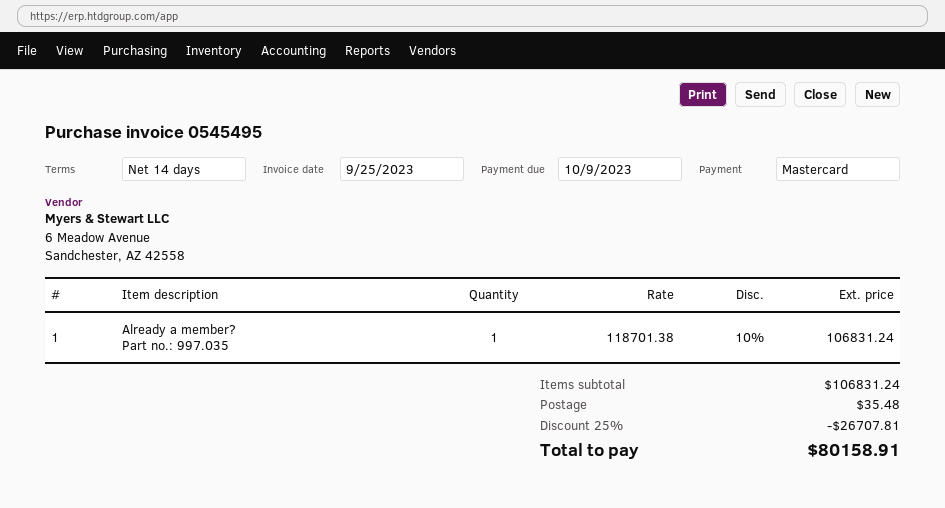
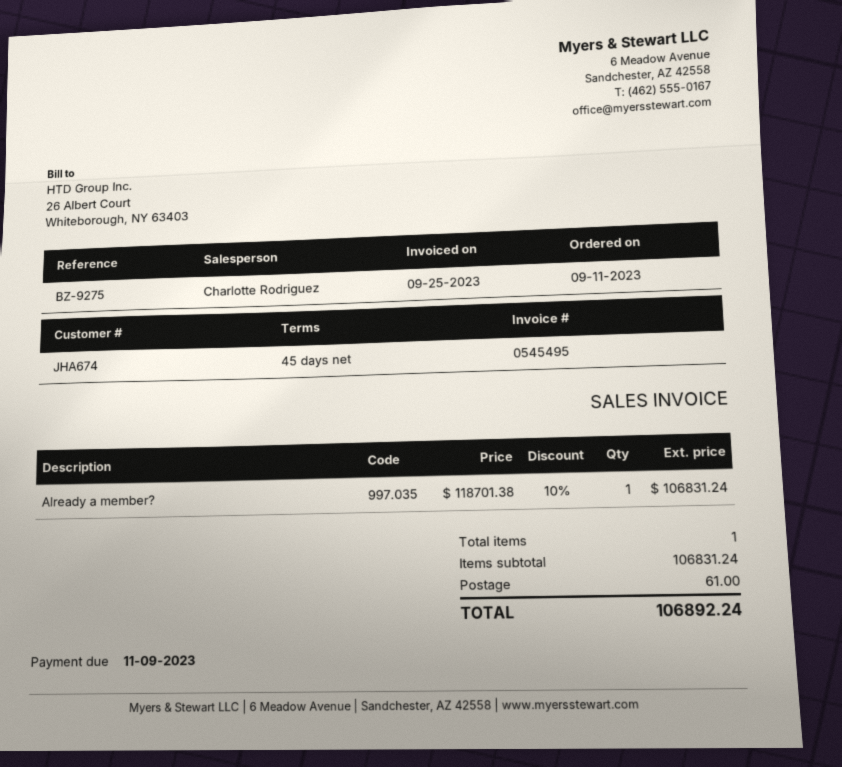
payment terms: 14 days -> 45 days
due date: 2023-10-09 -> 2023-11-09
discount: 25% = 26707.81 -> none
shipping: 35.48 -> 61.00
total: 80158.91 -> 106892.24

